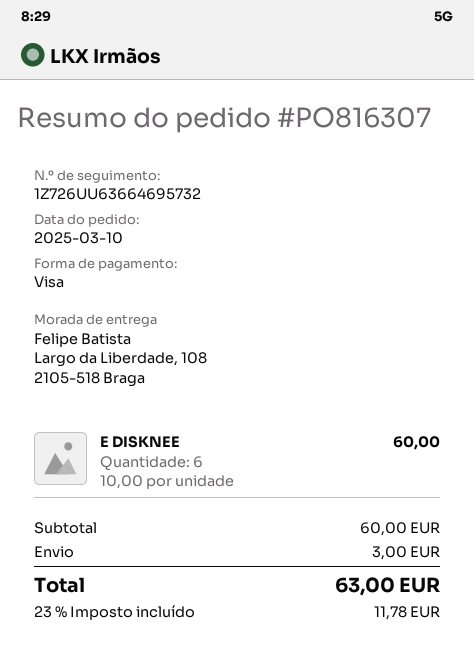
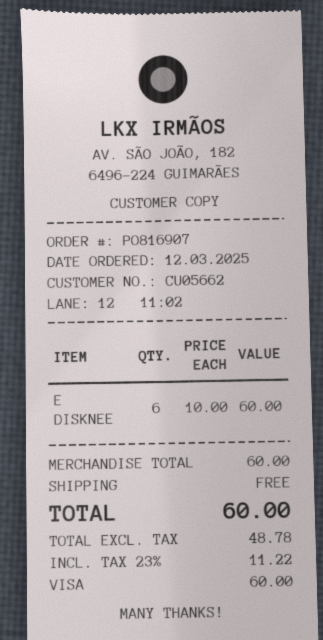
order number: PO816307 -> PO816907
order date: 2025-03-10 -> 2025-03-12
shipping: 3.00 -> 0.00
tax: 23% = 11.78 -> 23% = 11.22
total: 63.00 -> 60.00

